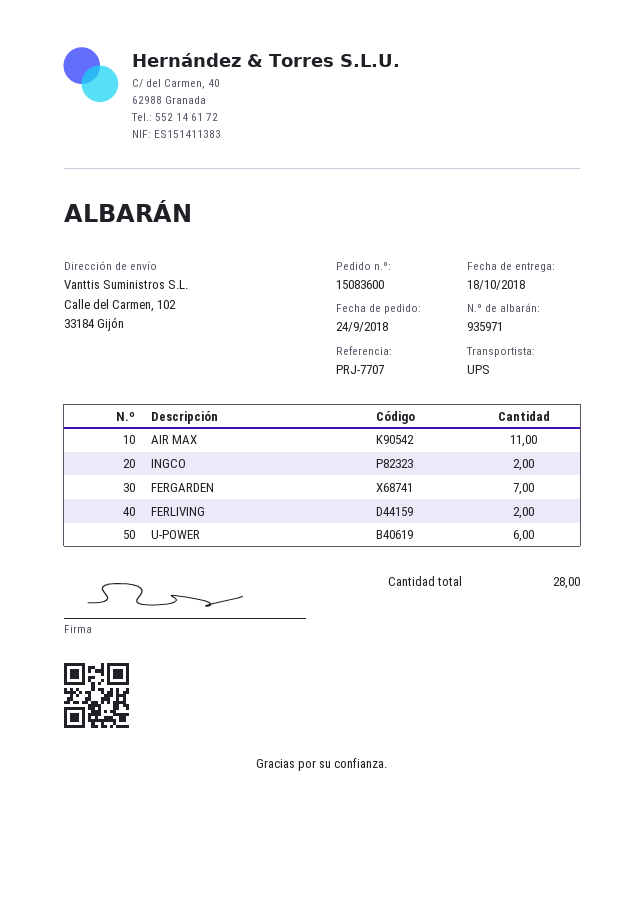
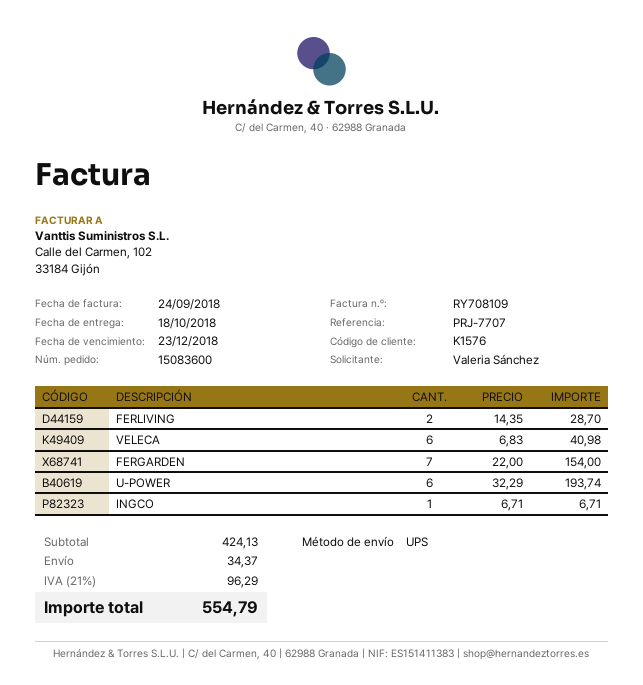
AIR MAX: 11 -> none
INGCO: 2 -> 1
VELECA: none -> 6

